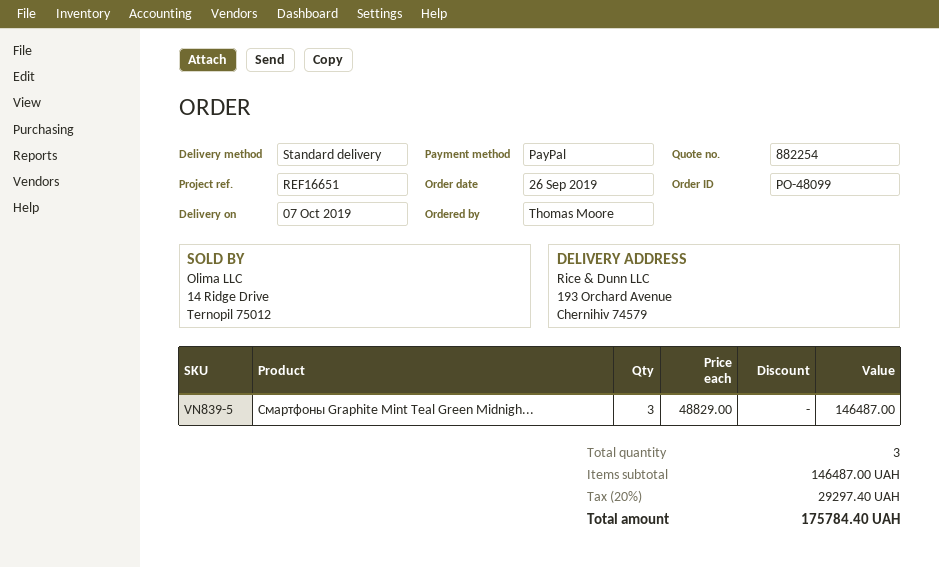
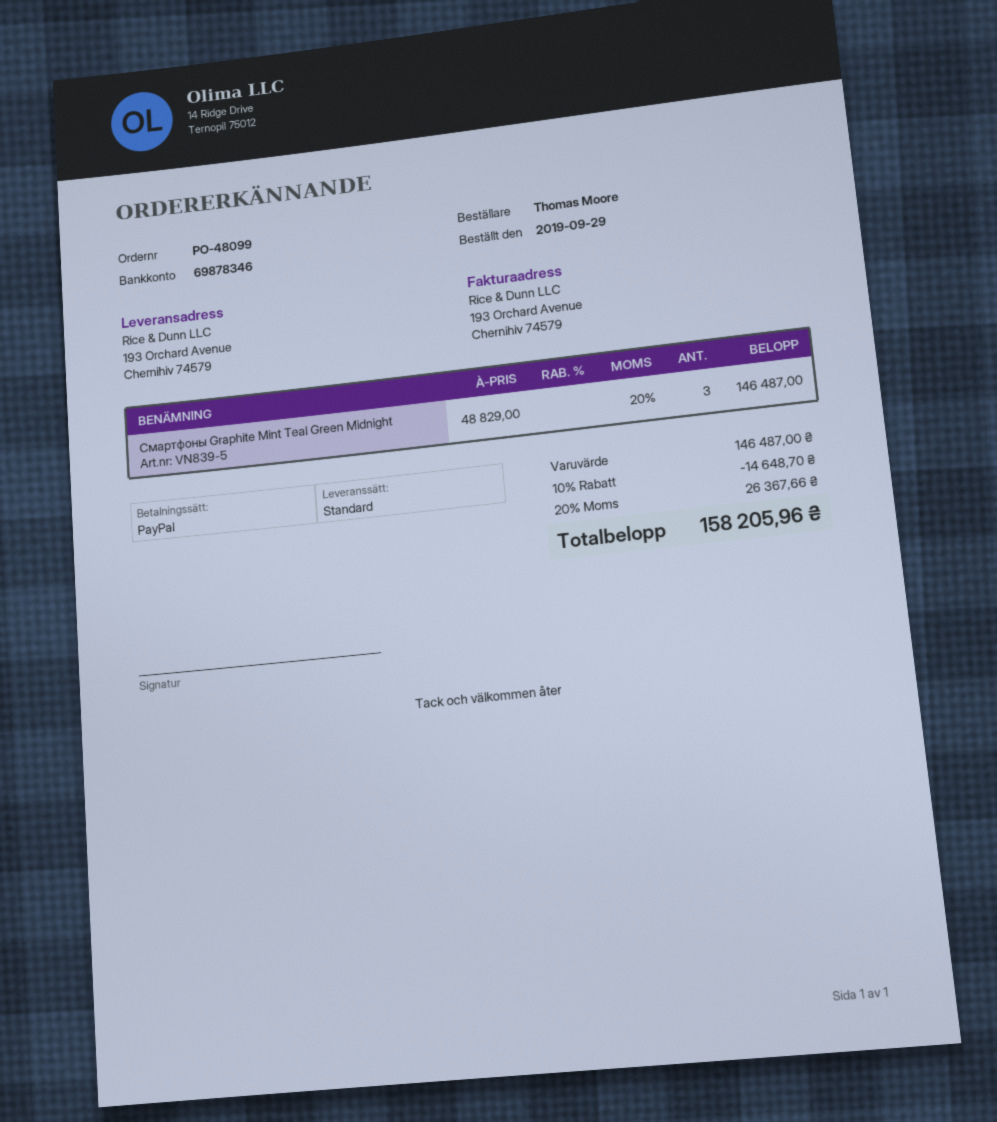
order date: 2019-09-26 -> 2019-09-29
discount: none -> 10% = 14648.70
tax: 20% = 29297.40 -> 20% = 26367.66
total: 175784.40 -> 158205.96

